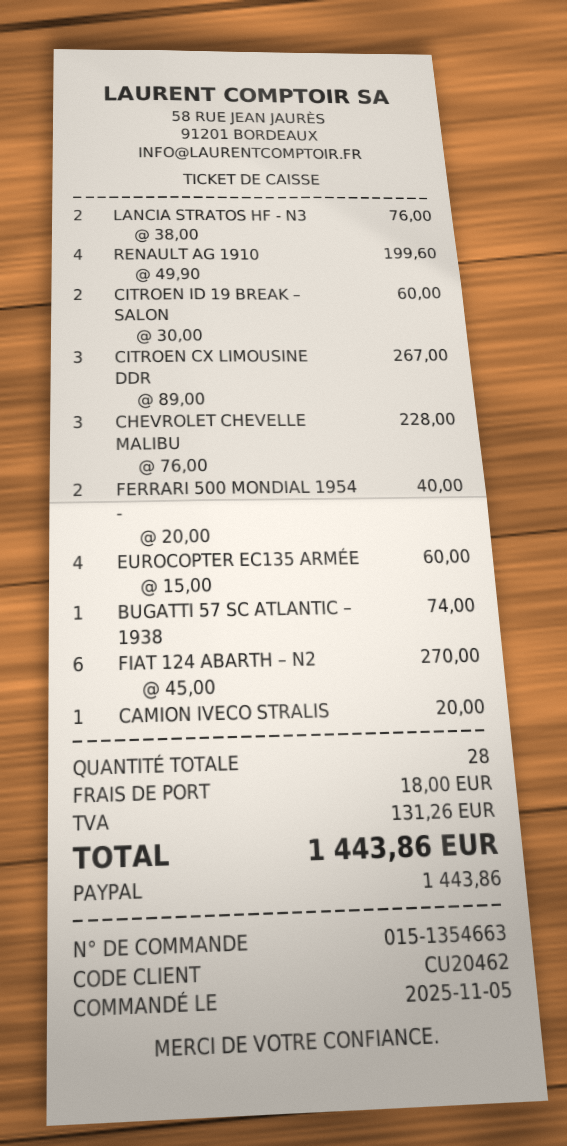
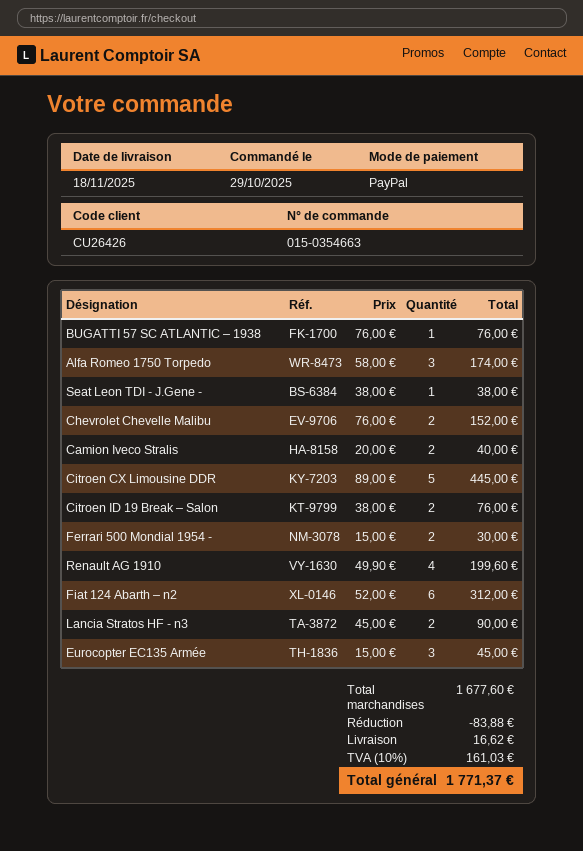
order number: 015-1354663 -> 015-0354663
order date: 2025-11-05 -> 2025-10-29
customer number: CU20462 -> CU26426
LANCIA STRATOS HF - N3: 2 x 38.00 = 76.00 -> 2 x 45.00 = 90.00
CITROEN ID 19 BREAK – SALON: 2 x 30.00 = 60.00 -> 2 x 38.00 = 76.00
CITROEN CX LIMOUSINE DDR: 3 x 89.00 = 267.00 -> 5 x 89.00 = 445.00
CHEVROLET CHEVELLE MALIBU: 3 x 76.00 = 228.00 -> 2 x 76.00 = 152.00
FERRARI 500 MONDIAL 1954 -: 2 x 20.00 = 40.00 -> 2 x 15.00 = 30.00
EUROCOPTER EC135 ARMÉE: 4 x 15.00 = 60.00 -> 3 x 15.00 = 45.00
BUGATTI 57 SC ATLANTIC – 1938: 1 x 74.00 = 74.00 -> 1 x 76.00 = 76.00
FIAT 124 ABARTH – N2: 6 x 45.00 = 270.00 -> 6 x 52.00 = 312.00
CAMION IVECO STRALIS: 1 x 20.00 = 20.00 -> 2 x 20.00 = 40.00
Alfa Romeo 1750 Torpedo: none -> 3 x 58.00 = 174.00
Seat Leon TDI - J.Gene -: none -> 1 x 38.00 = 38.00
discount: none -> 83.88
shipping: 18.00 -> 16.62
tax: 131.26 -> 161.03
total: 1443.86 -> 1771.37

